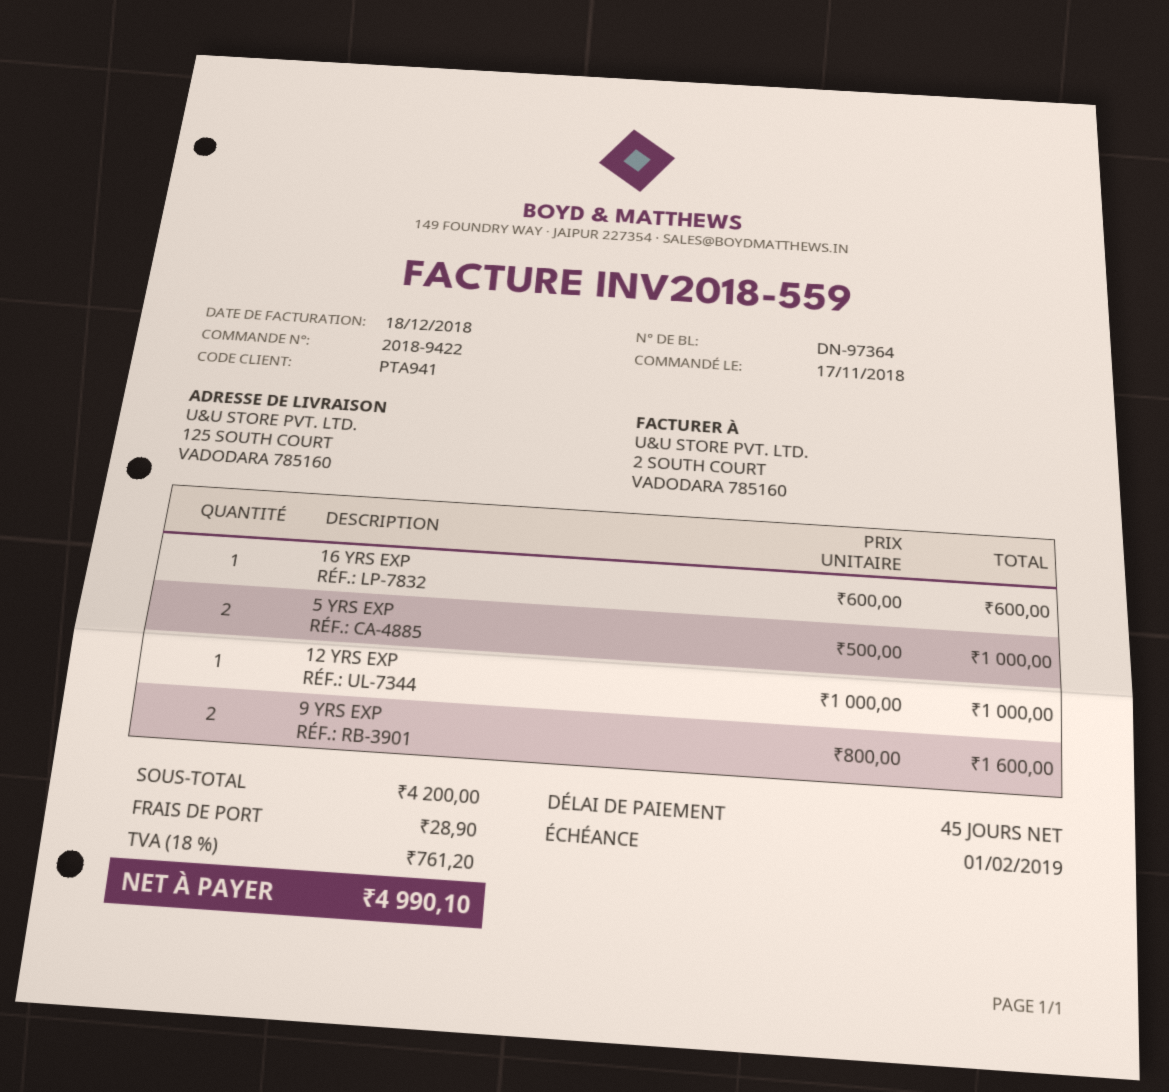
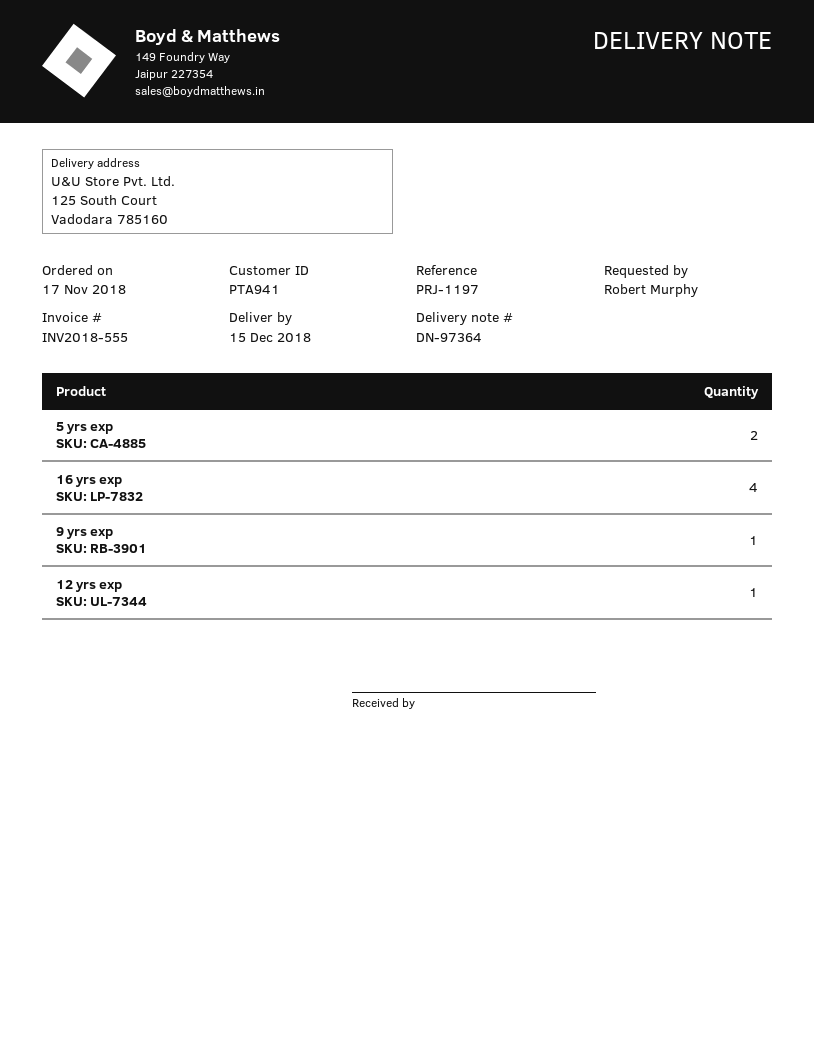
invoice number: INV2018-559 -> INV2018-555
16 YRS EXP: 1 -> 4
9 YRS EXP: 2 -> 1

